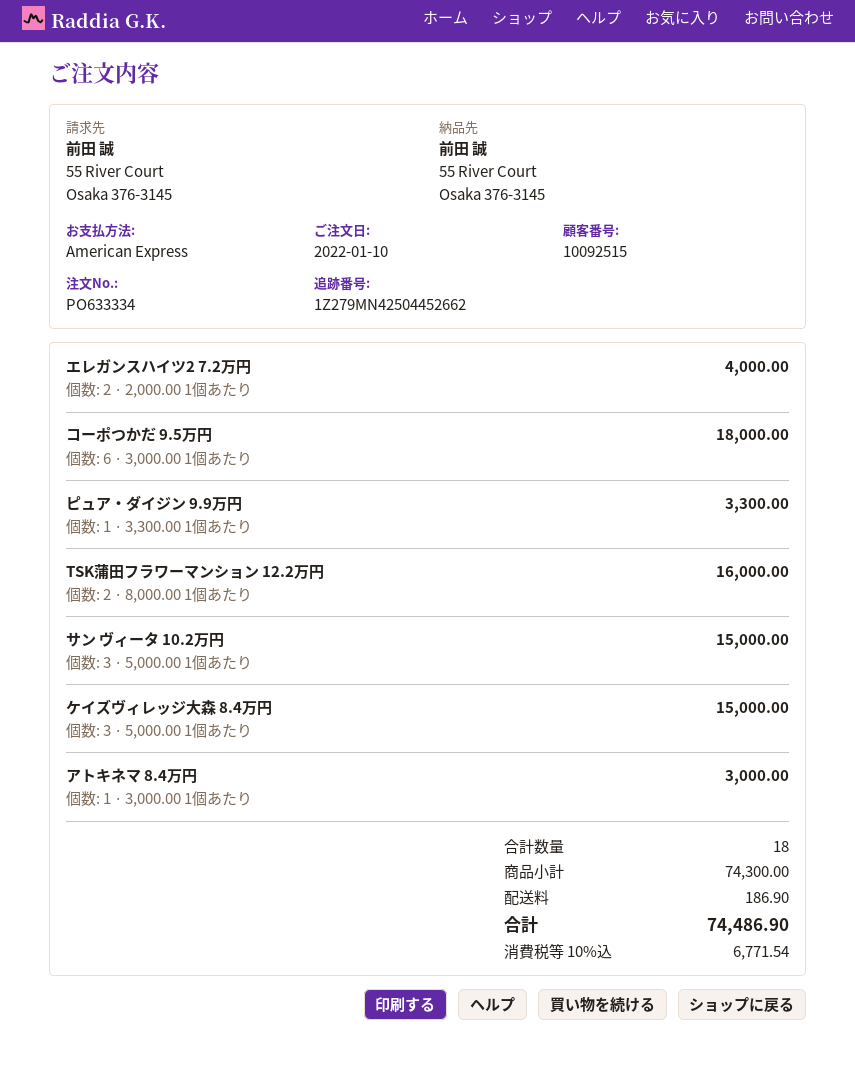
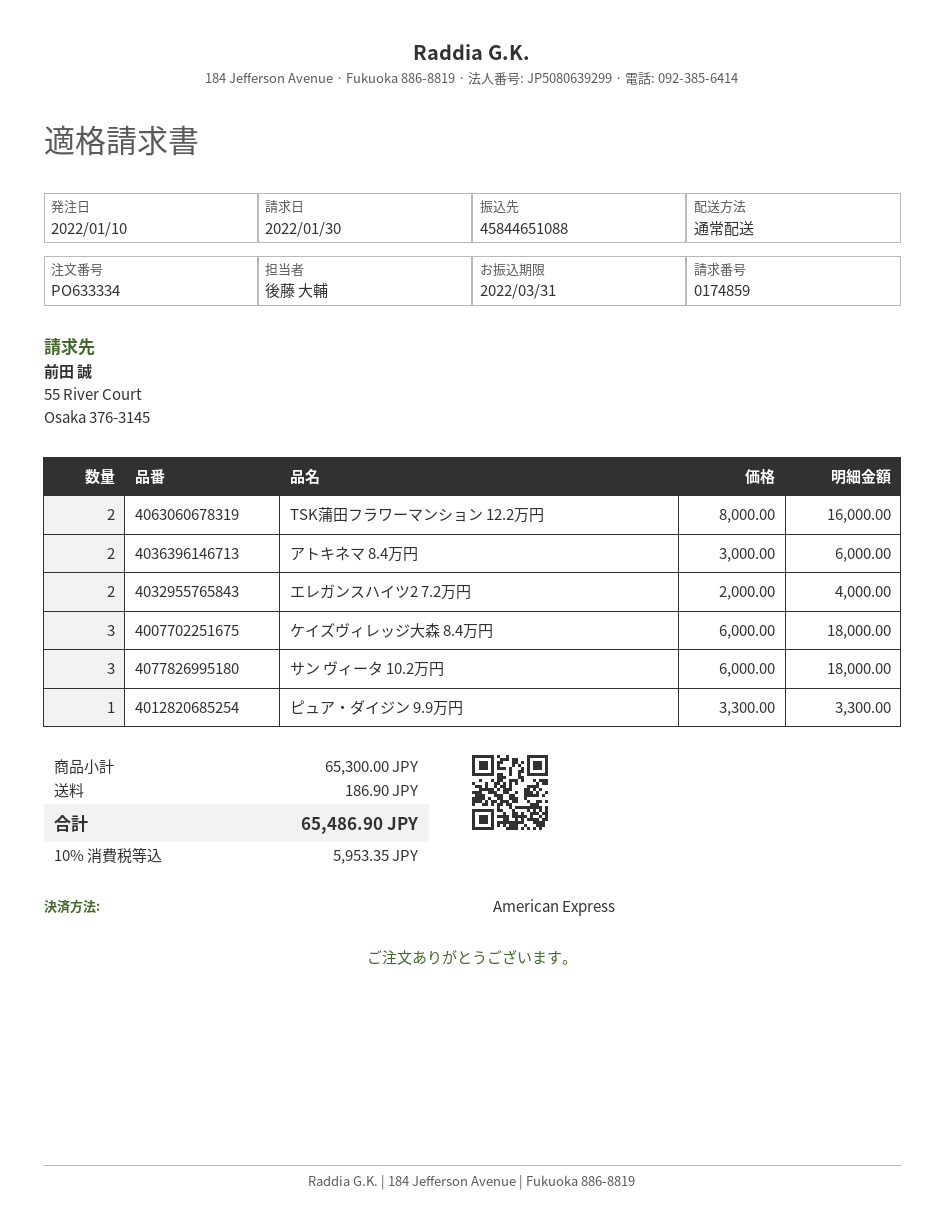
コーポつかだ 9.5万円: 6 x 3000.00 = 18000.00 -> none
サン ヴィータ 10.2万円: 3 x 5000.00 = 15000.00 -> 3 x 6000.00 = 18000.00
ケイズヴィレッジ大森 8.4万円: 3 x 5000.00 = 15000.00 -> 3 x 6000.00 = 18000.00
アトキネマ 8.4万円: 1 x 3000.00 = 3000.00 -> 2 x 3000.00 = 6000.00
subtotal: 74300.00 -> 65300.00
tax: 10% = 6771.54 -> 10% = 5953.35
total: 74486.90 -> 65486.90

